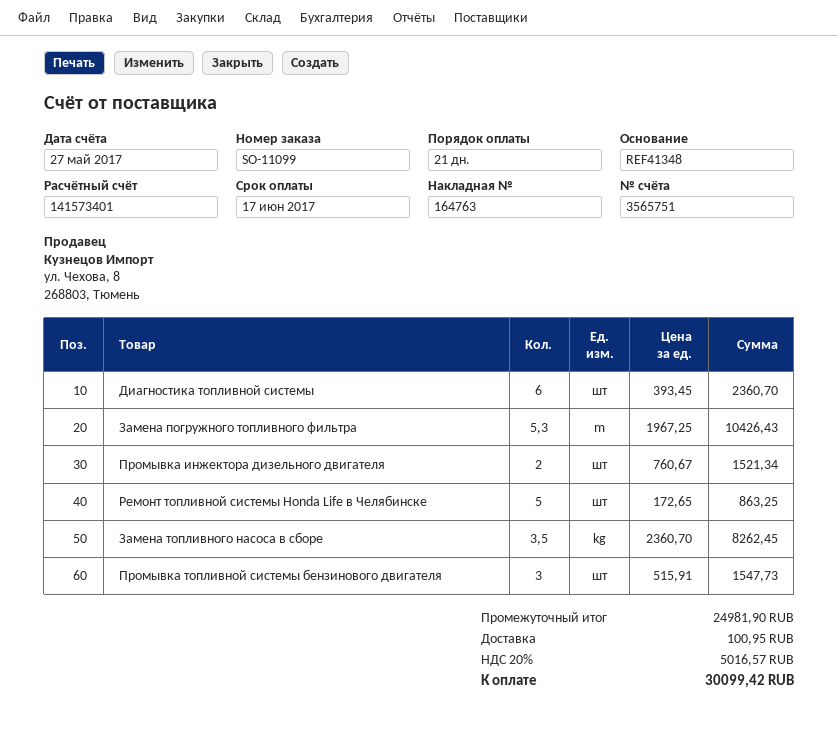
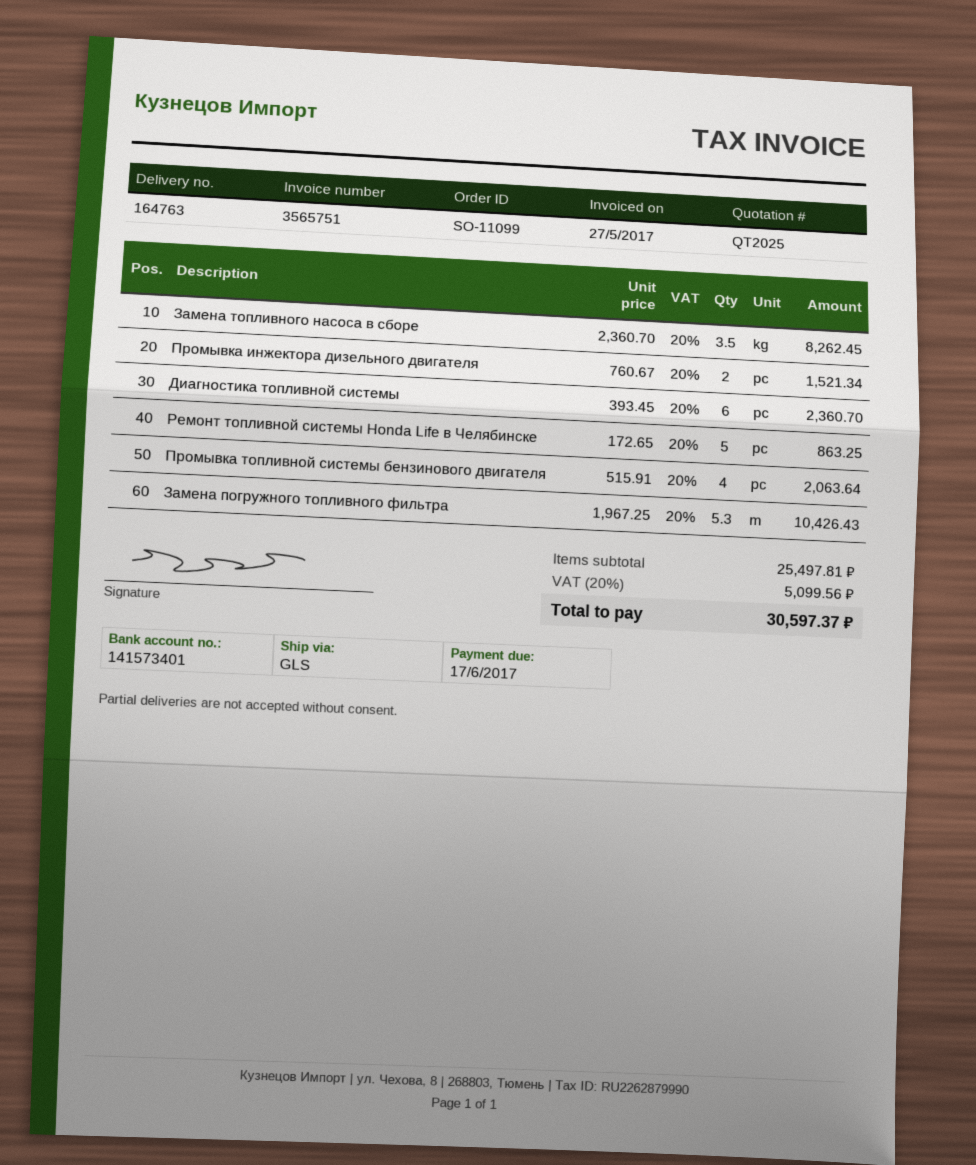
Промывка топливной системы бензинового двигателя: 3 x 515.91 = 1547.73 -> 4 x 515.91 = 2063.64
subtotal: 24981.90 -> 25497.81
shipping: 100.95 -> none
tax: 20% = 5016.57 -> 20% = 5099.56
total: 30099.42 -> 30597.37

